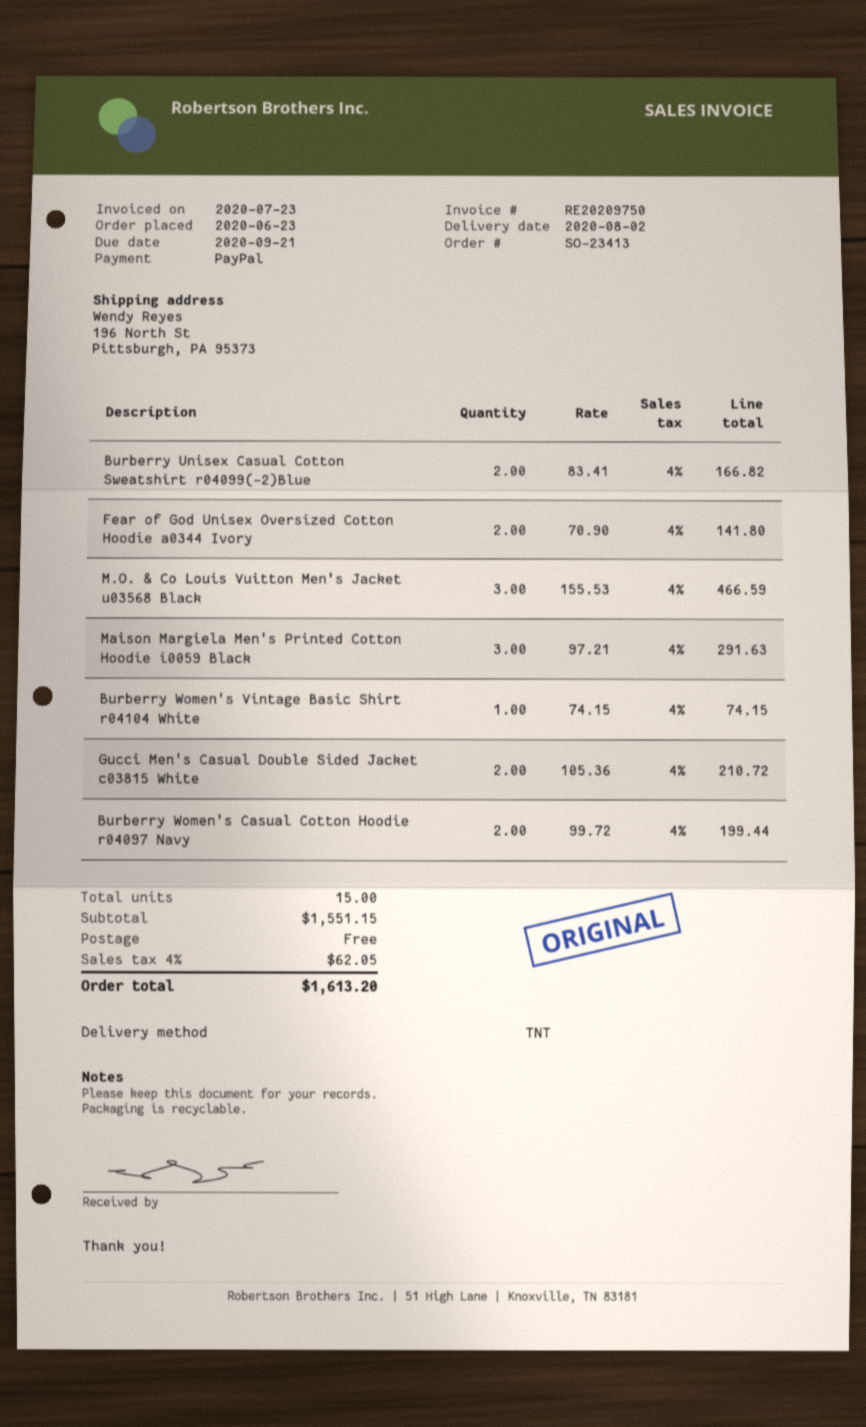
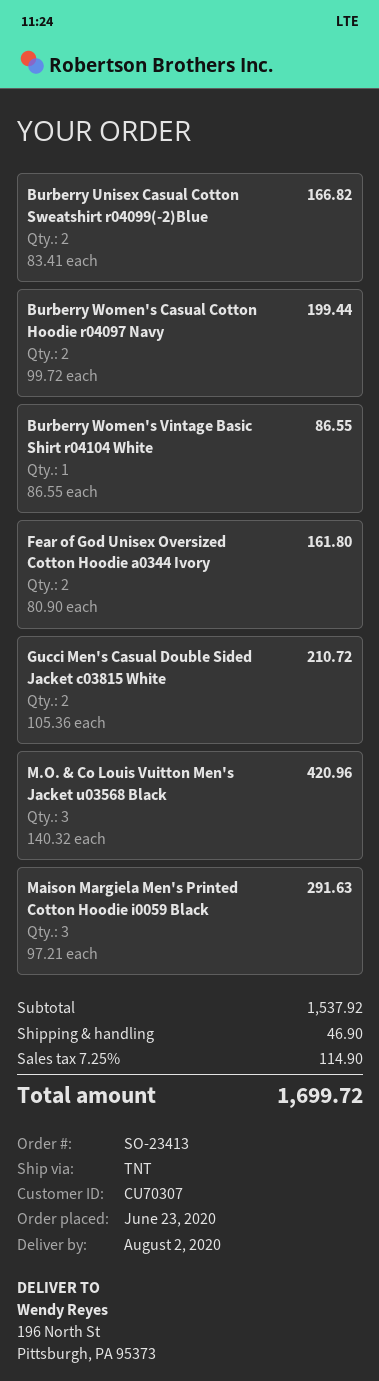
Fear of God Unisex Oversized Cotton Hoodie a0344 Ivory: 2 x 70.90 = 141.80 -> 2 x 80.90 = 161.80
M.O. & Co Louis Vuitton Men's Jacket u03568 Black: 3 x 155.53 = 466.59 -> 3 x 140.32 = 420.96
Burberry Women's Vintage Basic Shirt r04104 White: 1 x 74.15 = 74.15 -> 1 x 86.55 = 86.55
subtotal: 1551.15 -> 1537.92
shipping: 0.00 -> 46.90
tax: 4% = 62.05 -> 7.25% = 114.90
total: 1613.20 -> 1699.72

